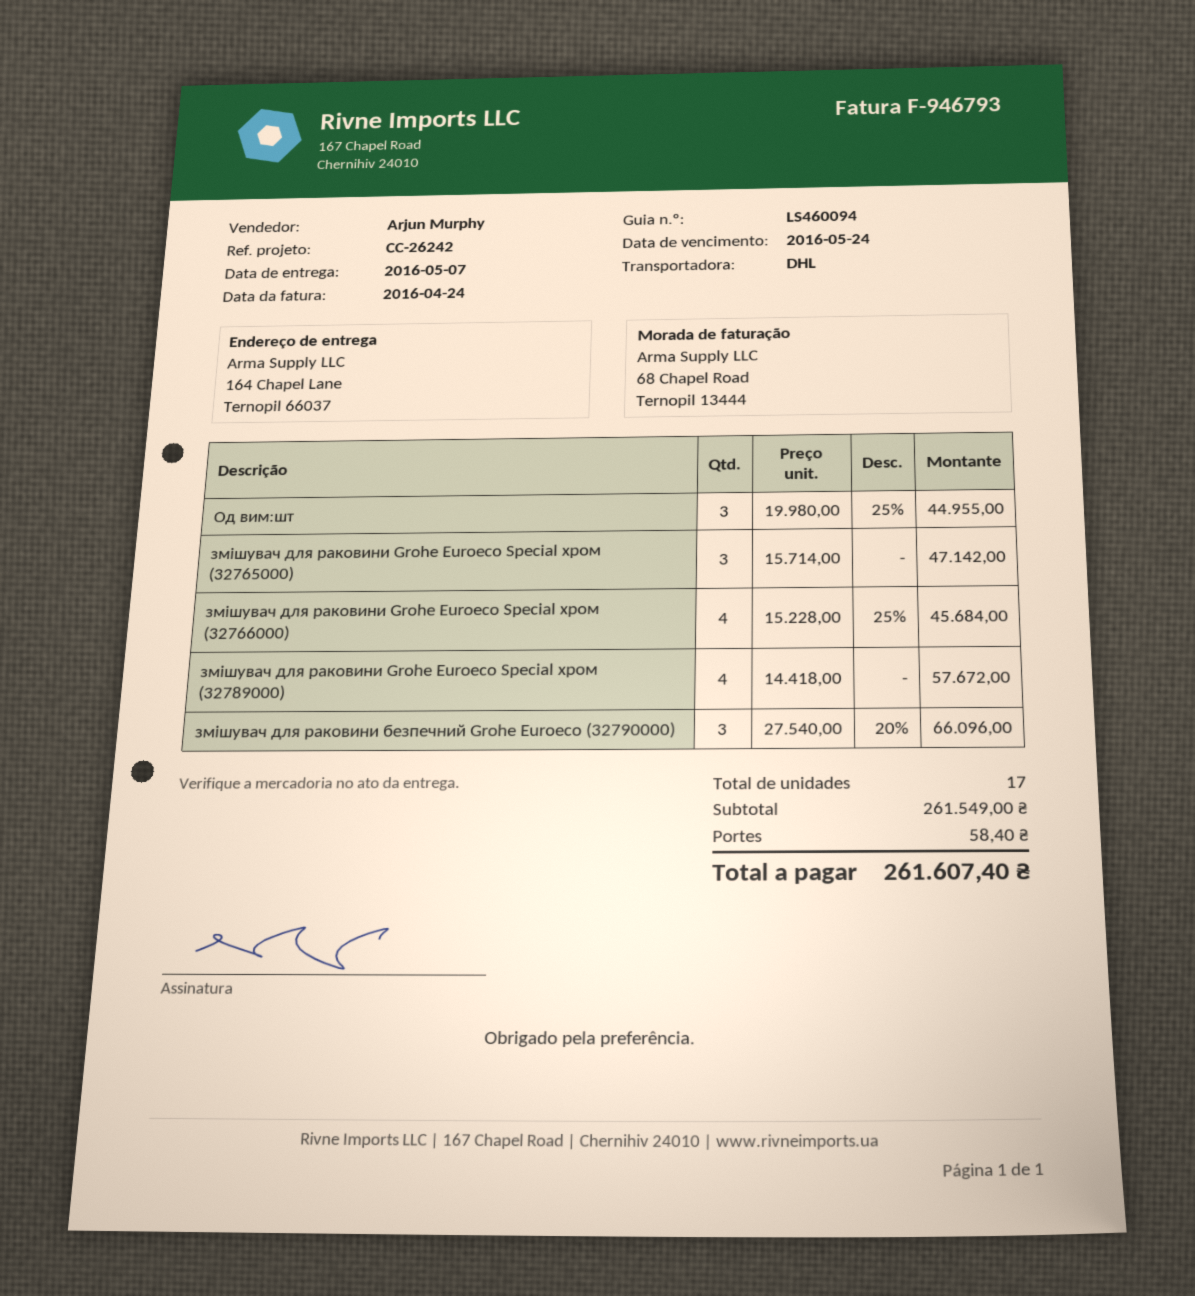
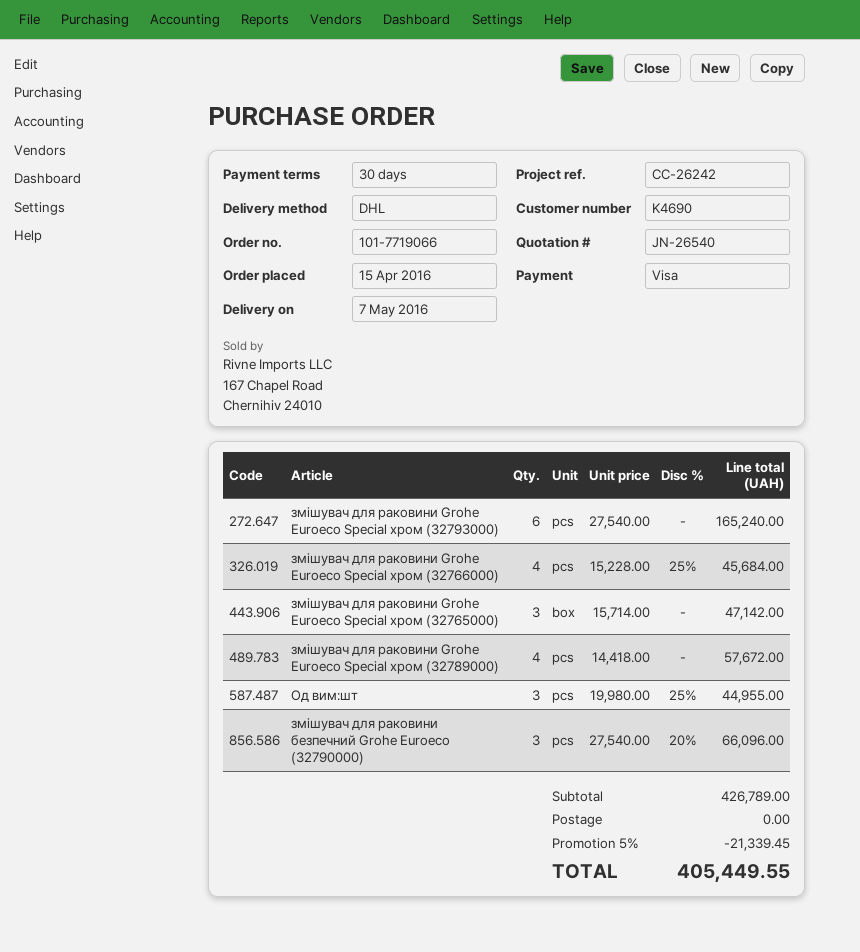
змішувач для раковини Grohe Euroeco Special хром (32793000): none -> 6 x 27540.00 = 165240.00
subtotal: 261549.00 -> 426789.00
discount: none -> 5% = 21339.45
shipping: 58.40 -> 0.00
total: 261607.40 -> 405449.55

